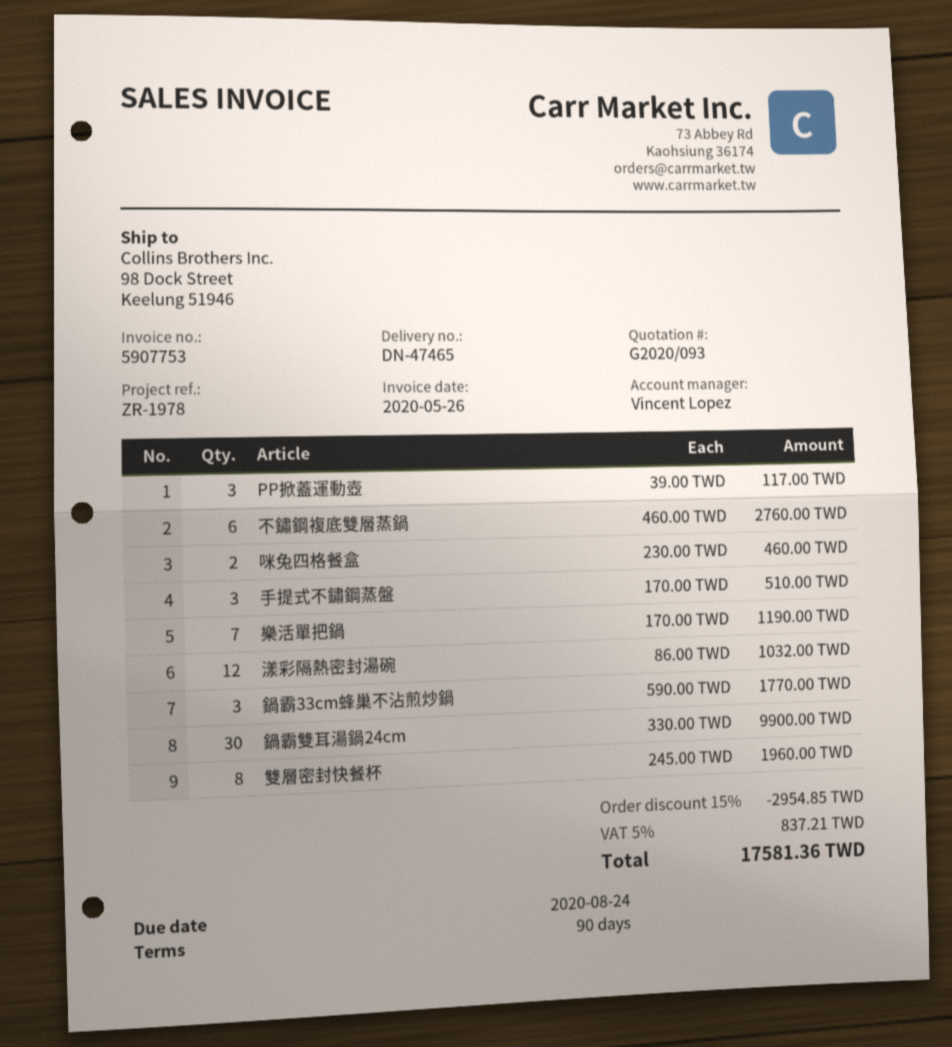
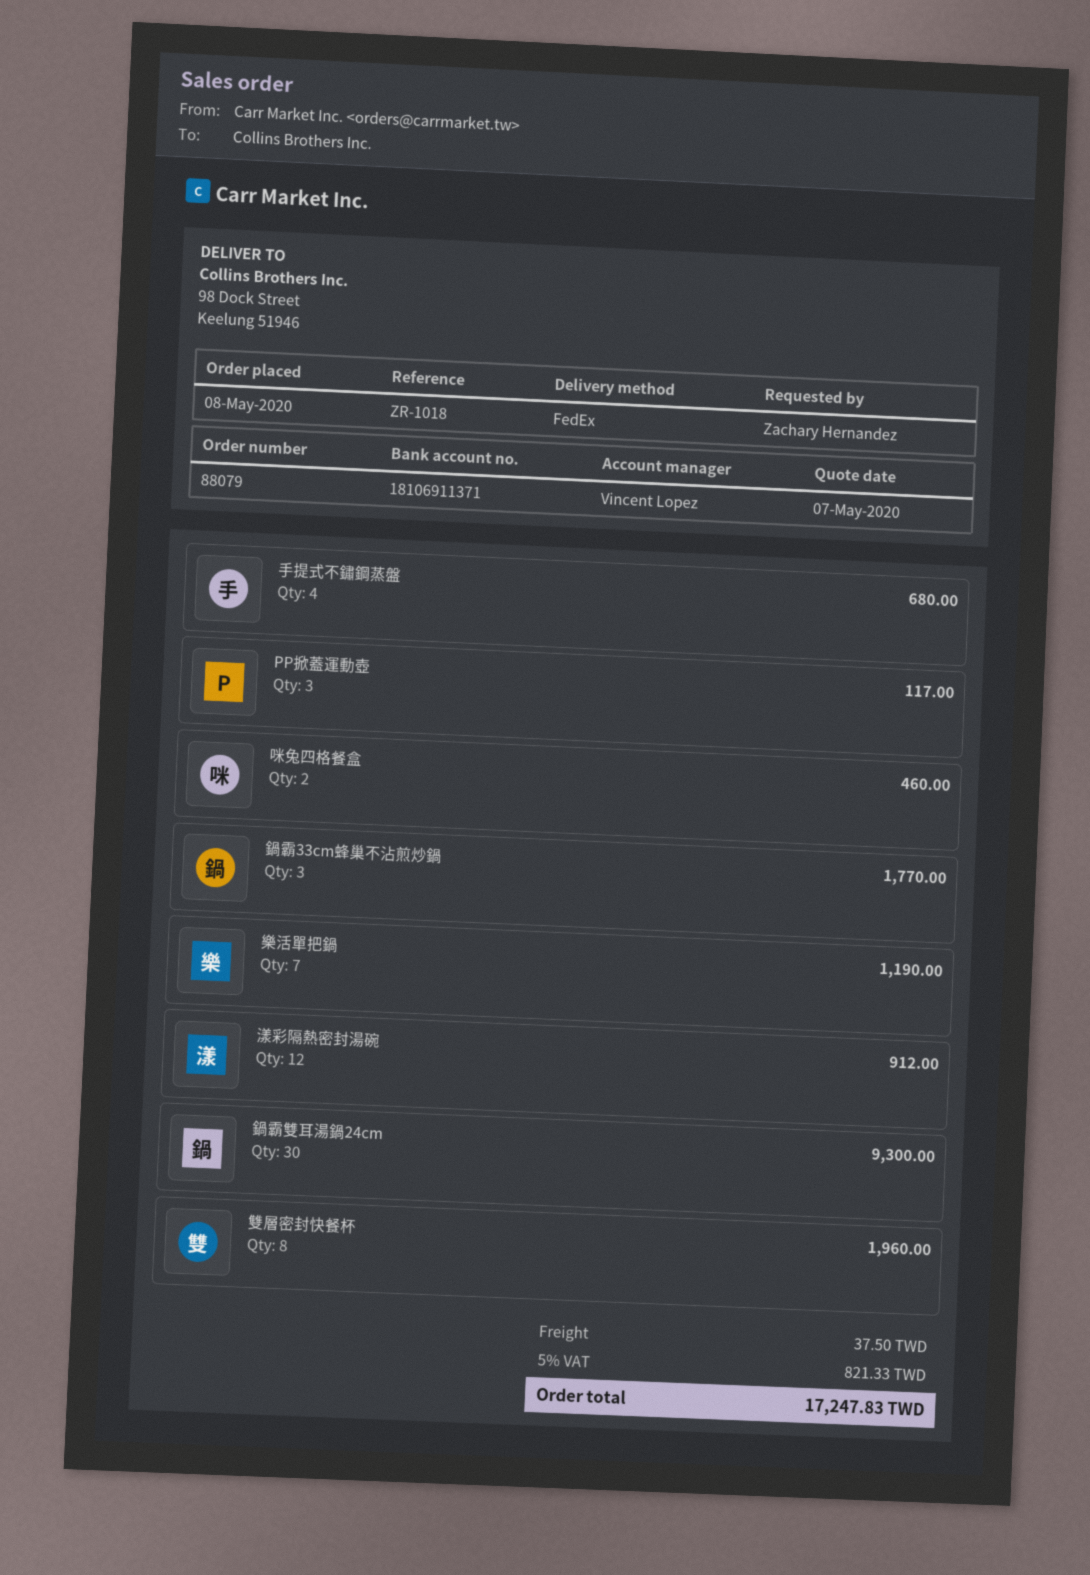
reference: ZR-1978 -> ZR-1018
不鏽鋼複底雙層蒸鍋: 6 for 2760.00 -> none
手提式不鏽鋼蒸盤: 3 for 510.00 -> 4 for 680.00
漾彩隔熱密封湯碗: 12 for 1032.00 -> 12 for 912.00
鍋霸雙耳湯鍋24cm: 30 for 9900.00 -> 30 for 9300.00
discount: 15% = 2954.85 -> none
shipping: none -> 37.50
tax: 5% = 837.21 -> 5% = 821.33
total: 17581.36 -> 17247.83

